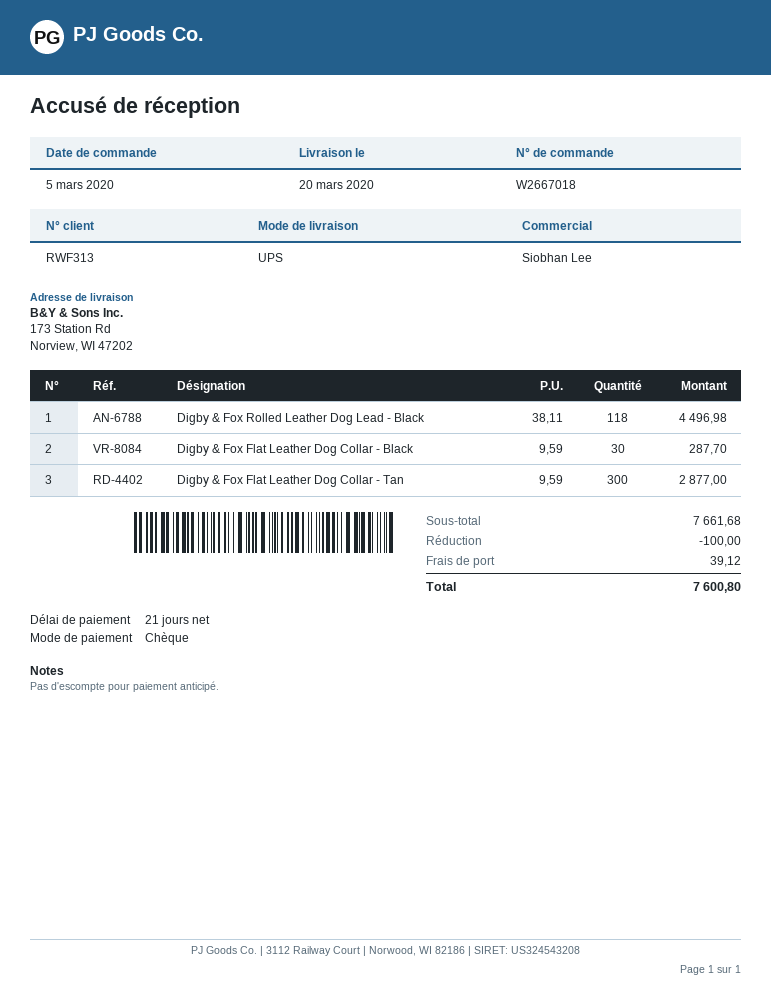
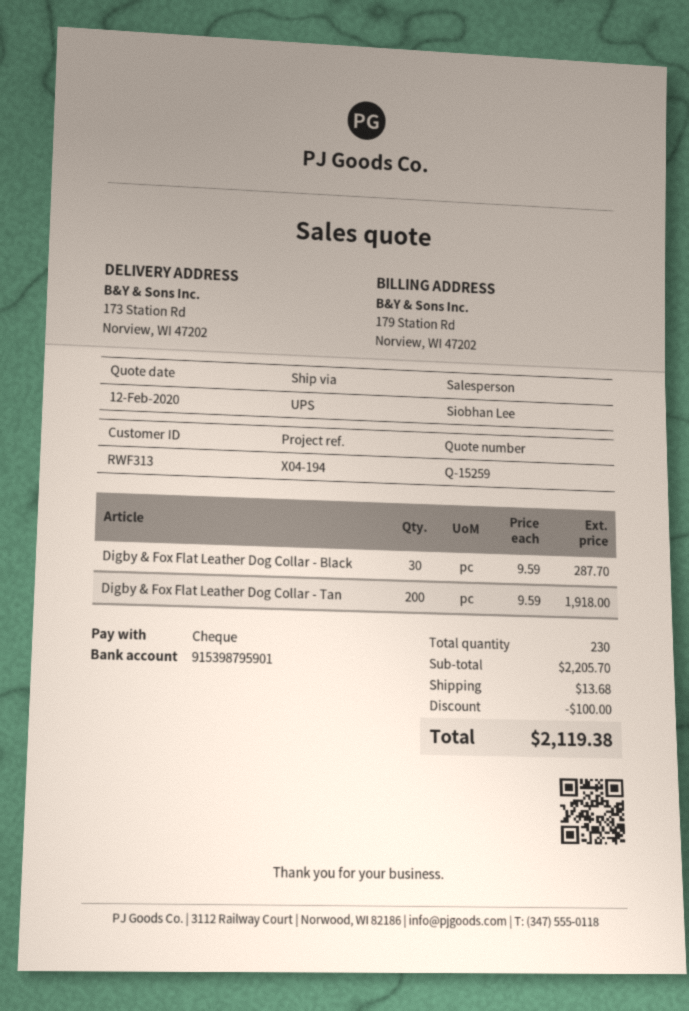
Digby & Fox Rolled Leather Dog Lead - Black: 118 x 38.11 = 4496.98 -> none
Digby & Fox Flat Leather Dog Collar - Tan: 300 x 9.59 = 2877.00 -> 200 x 9.59 = 1918.00
subtotal: 7661.68 -> 2205.70
shipping: 39.12 -> 13.68
total: 7600.80 -> 2119.38

